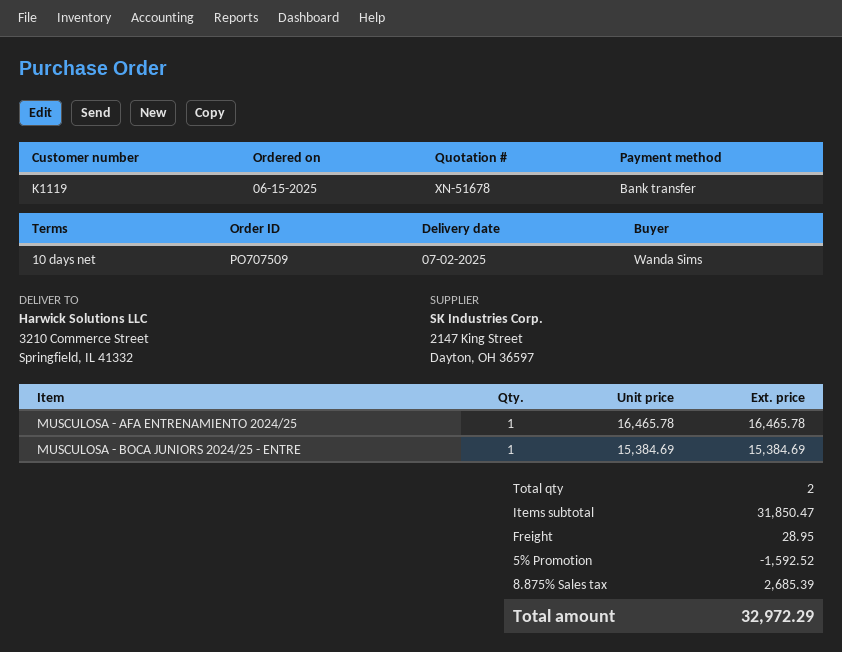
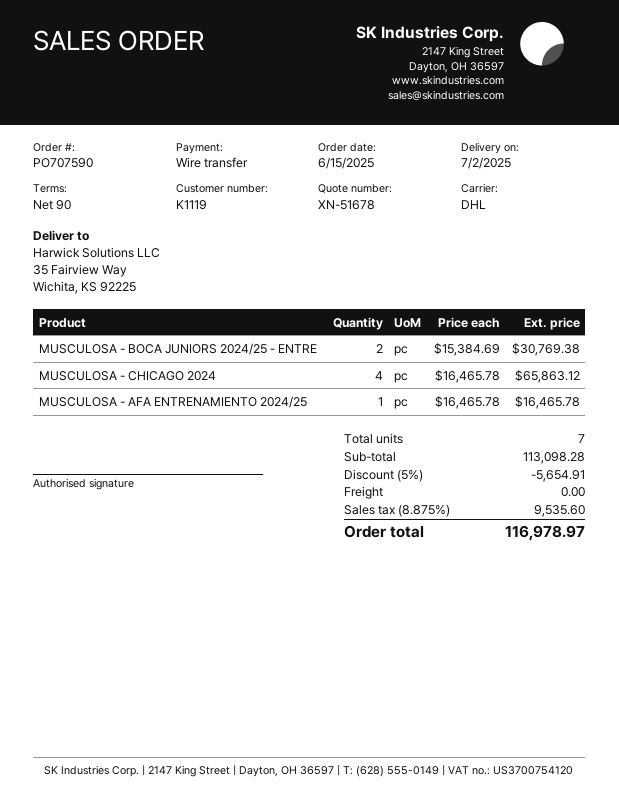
order number: PO707509 -> PO707590
payment terms: 10 days -> 90 days
ship to: 3210 Commerce Street, Springfield, IL 41332 -> 35 Fairview Way, Wichita, KS 92225
MUSCULOSA - BOCA JUNIORS 2024/25 - ENTRE: 1 x 15384.69 = 15384.69 -> 2 x 15384.69 = 30769.38
MUSCULOSA - CHICAGO 2024: none -> 4 x 16465.78 = 65863.12
total quantity: 2 -> 7
subtotal: 31850.47 -> 113098.28
discount: 5% = 1592.52 -> 5% = 5654.91
shipping: 28.95 -> 0.00
tax: 8.875% = 2685.39 -> 8.875% = 9535.60
total: 32972.29 -> 116978.97

